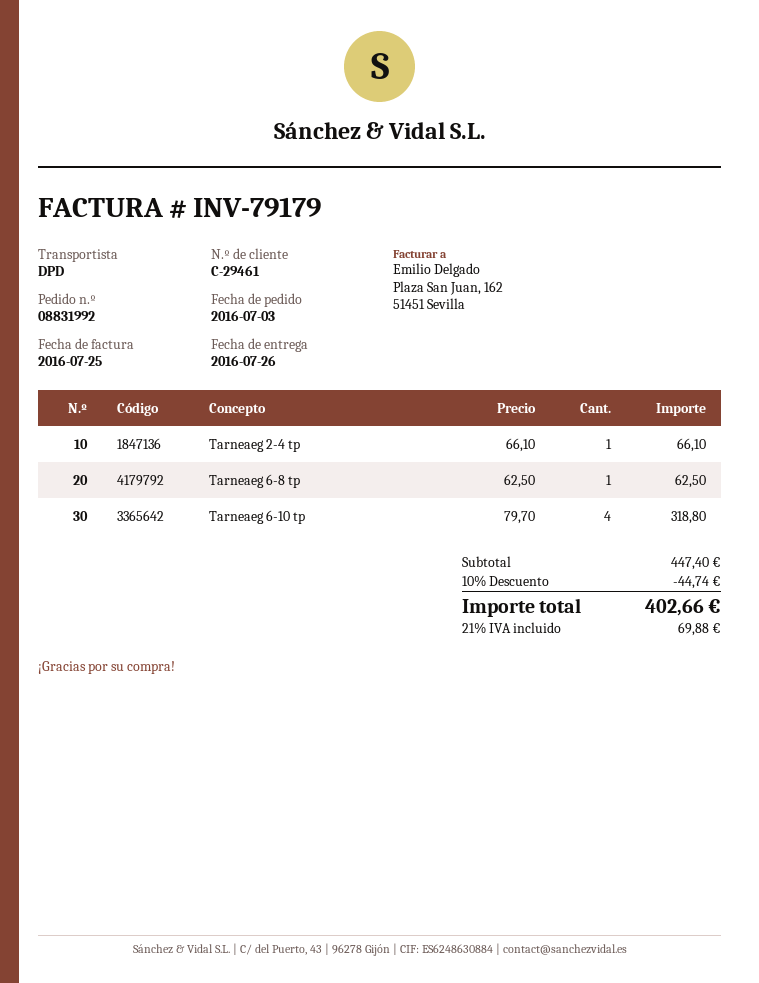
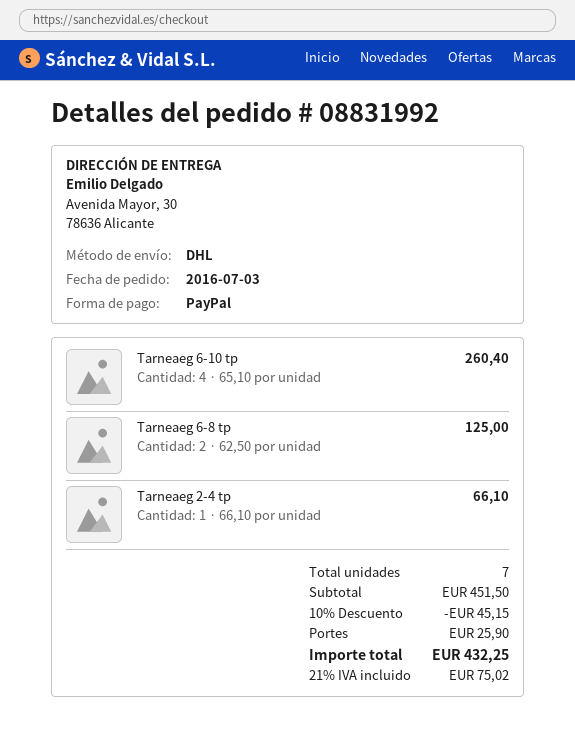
shipping method: DPD -> DHL
Tarneaeg 6-8 tp: 1 x 62.50 = 62.50 -> 2 x 62.50 = 125.00
Tarneaeg 6-10 tp: 4 x 79.70 = 318.80 -> 4 x 65.10 = 260.40
subtotal: 447.40 -> 451.50
discount: 10% = 44.74 -> 10% = 45.15
shipping: none -> 25.90
tax: 21% = 69.88 -> 21% = 75.02
total: 402.66 -> 432.25

